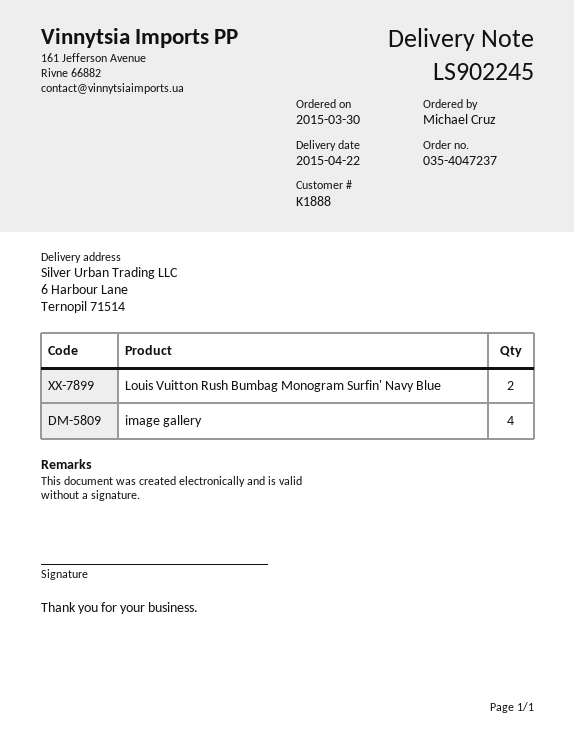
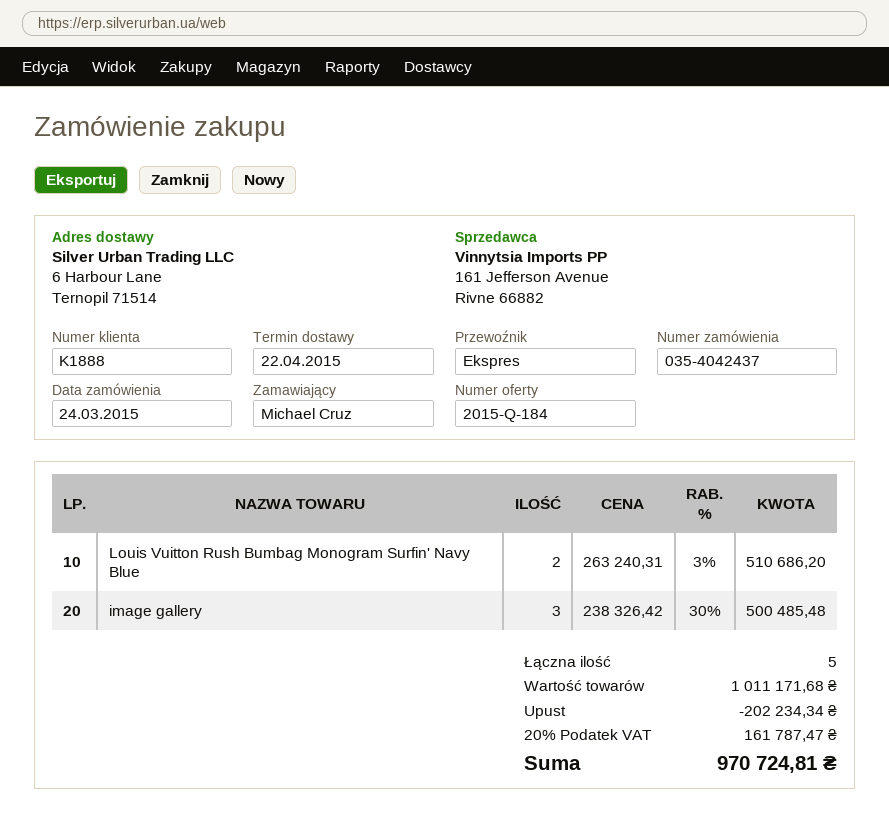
order number: 035-4047237 -> 035-4042437
order date: 2015-03-30 -> 2015-03-24
image gallery: 4 -> 3

